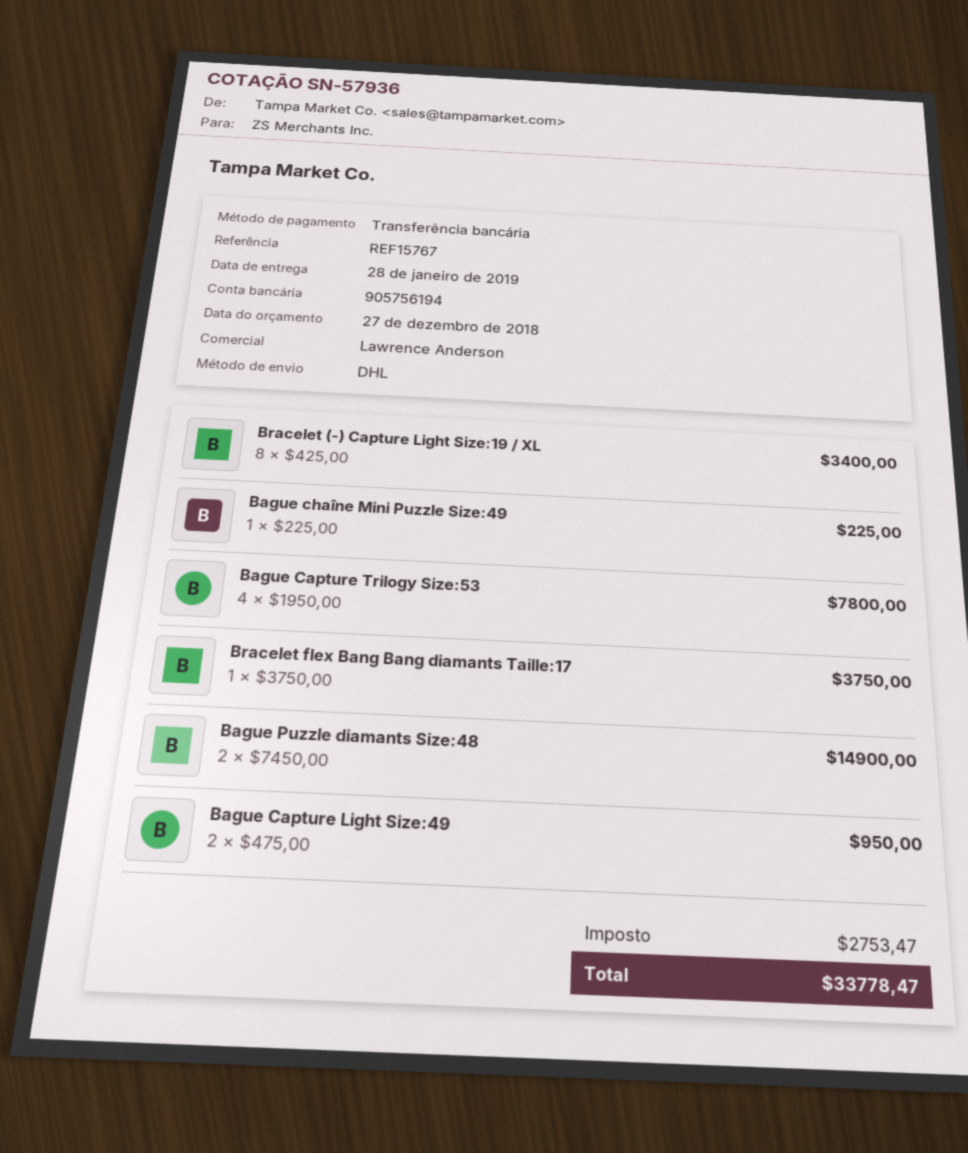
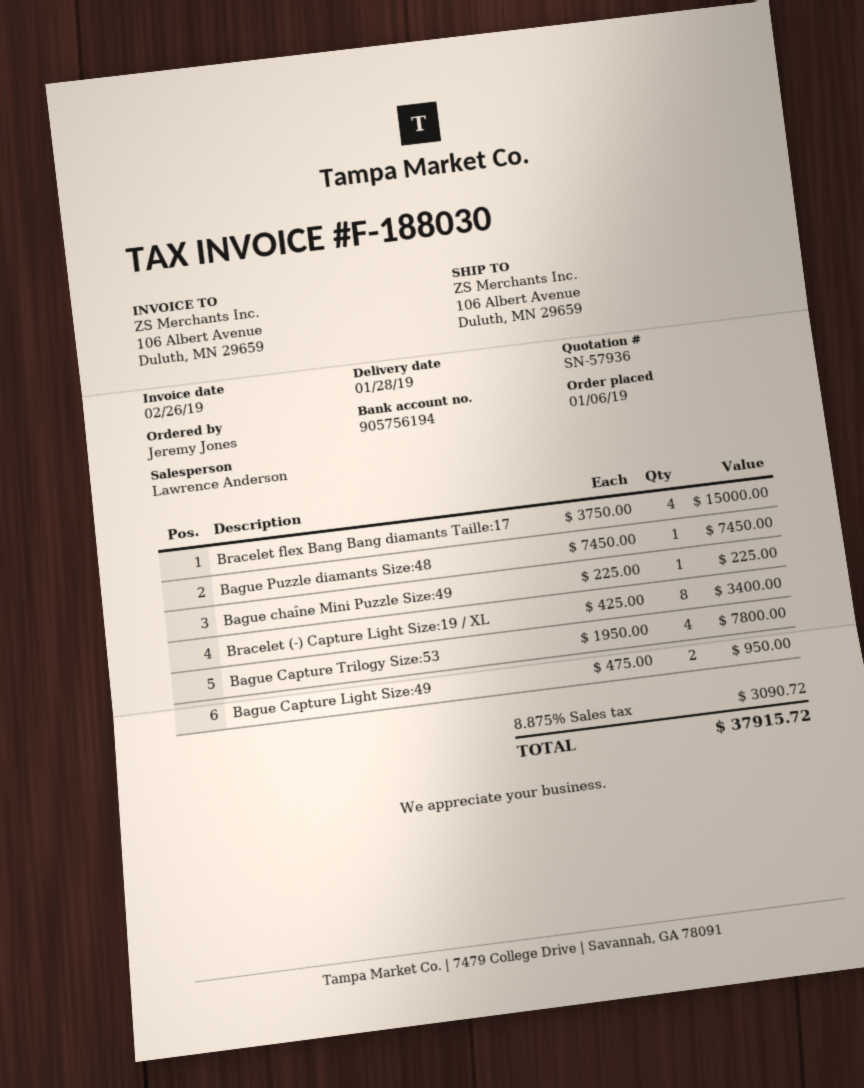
Bracelet flex Bang Bang diamants Taille:17: 1 x 3750.00 = 3750.00 -> 4 x 3750.00 = 15000.00
Bague Puzzle diamants Size:48: 2 x 7450.00 = 14900.00 -> 1 x 7450.00 = 7450.00
tax: 2753.47 -> 3090.72
total: 33778.47 -> 37915.72

